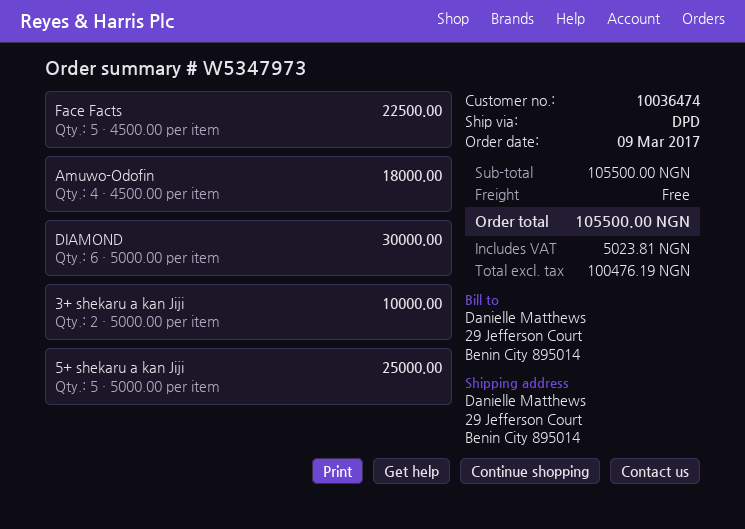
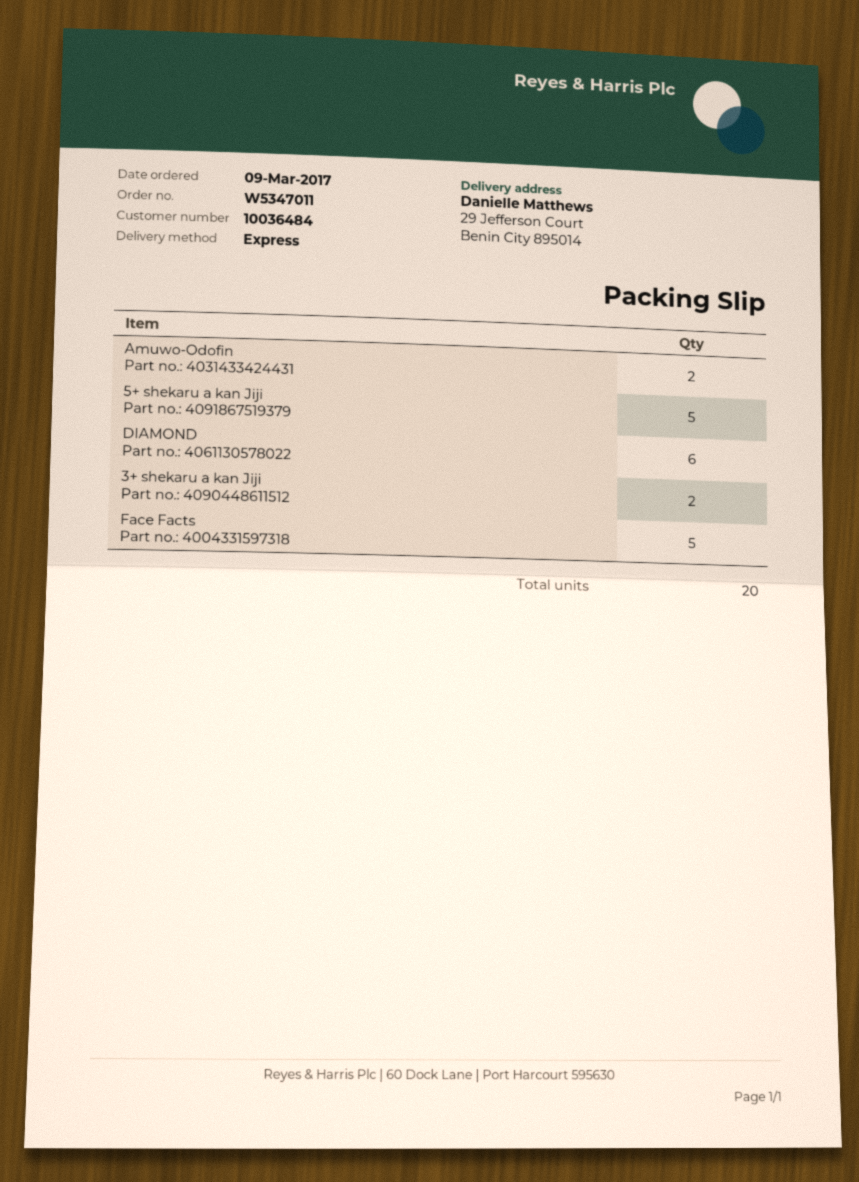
order number: W5347973 -> W5347011
customer number: 10036474 -> 10036484
shipping method: DPD -> express
Amuwo-Odofin: 4 -> 2

